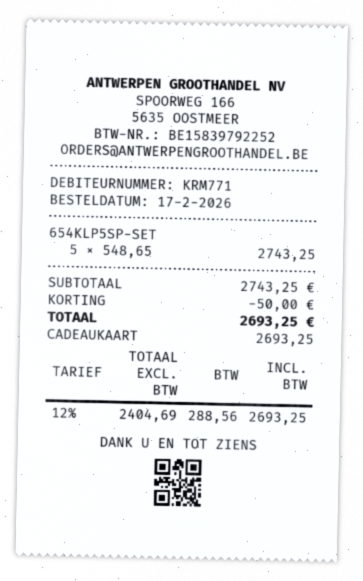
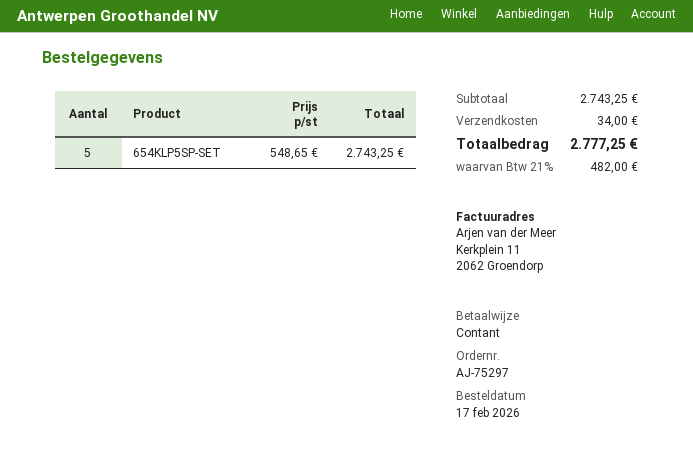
payment method: gift card -> cash
discount: 50.00 -> none
shipping: none -> 34.00
tax: 12% = 288.56 -> 21% = 482.00
total: 2693.25 -> 2777.25

